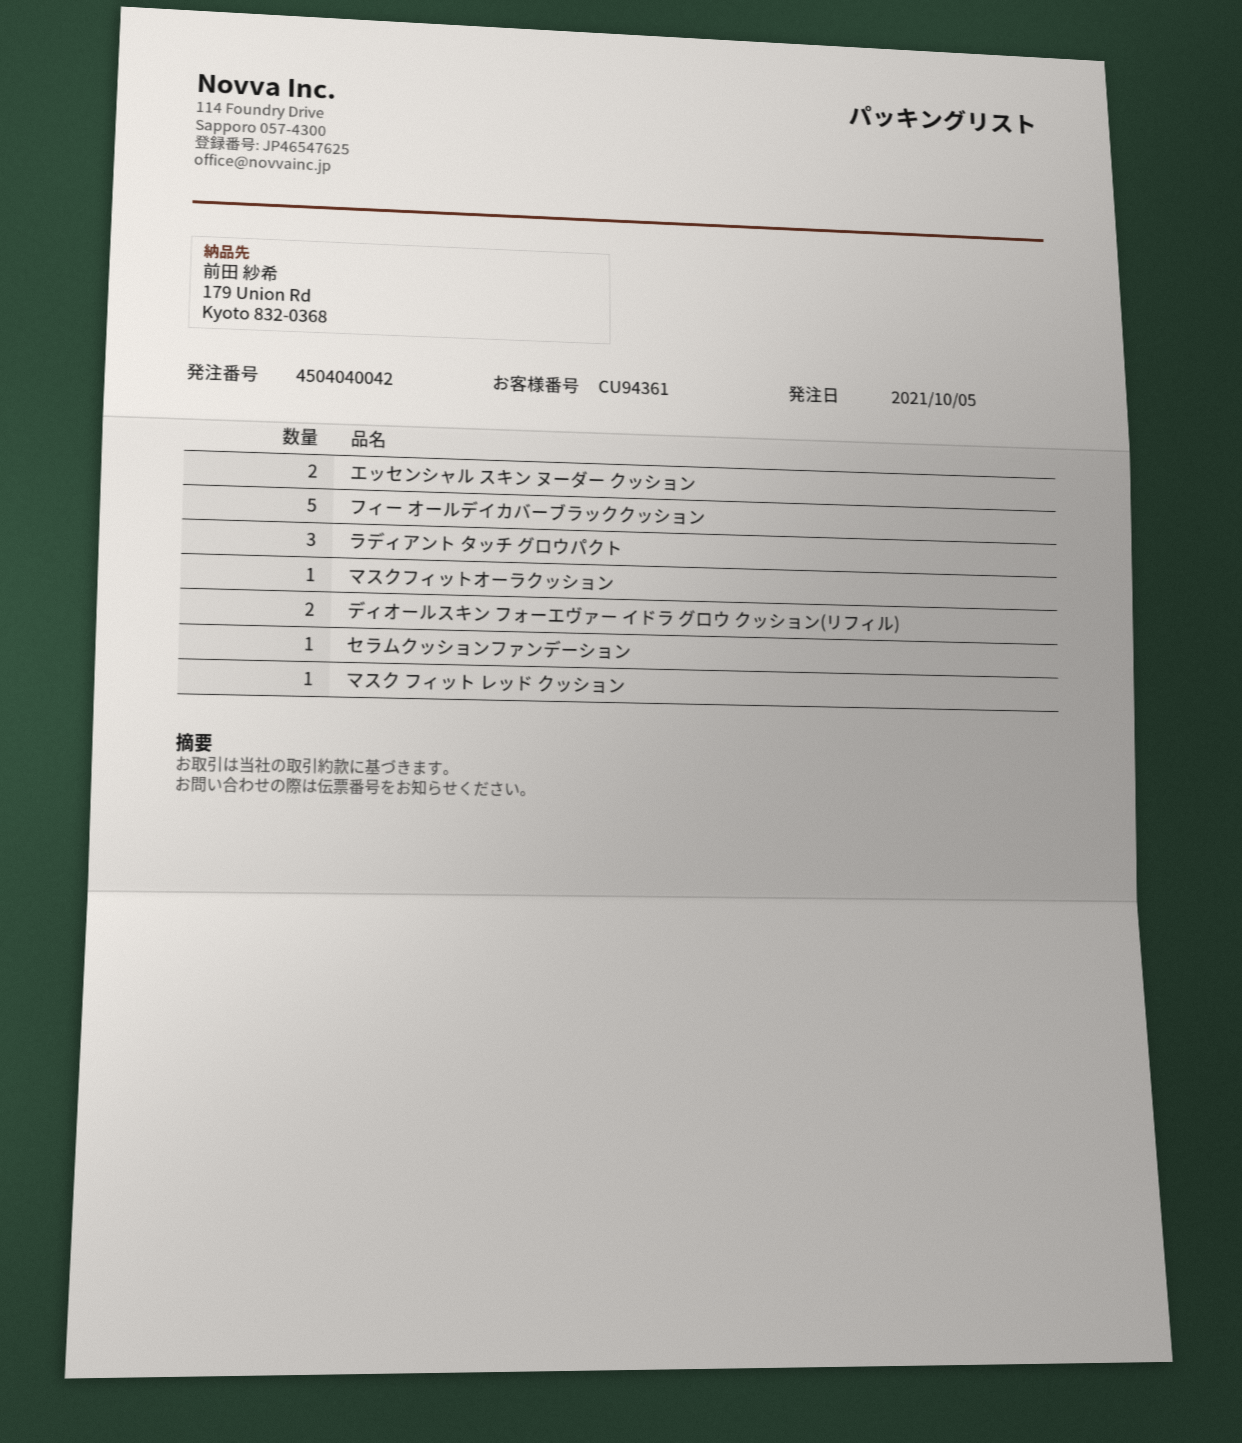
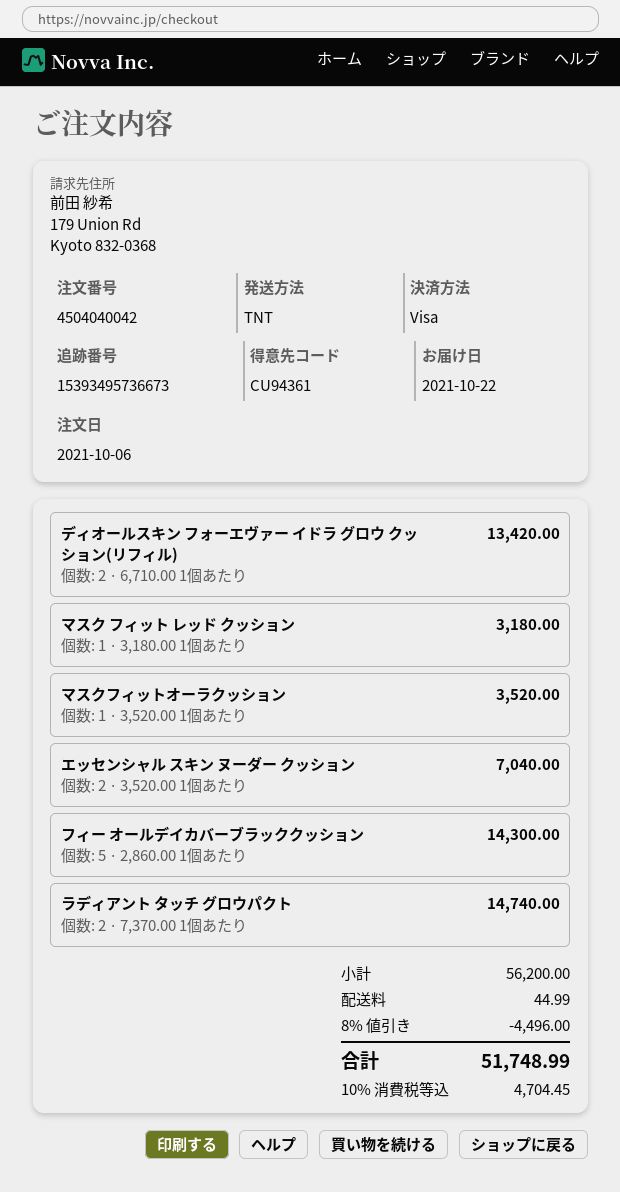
order date: 2021-10-05 -> 2021-10-06
ラディアント タッチ グロウパクト: 3 -> 2
セラムクッションファンデーション: 1 -> none

